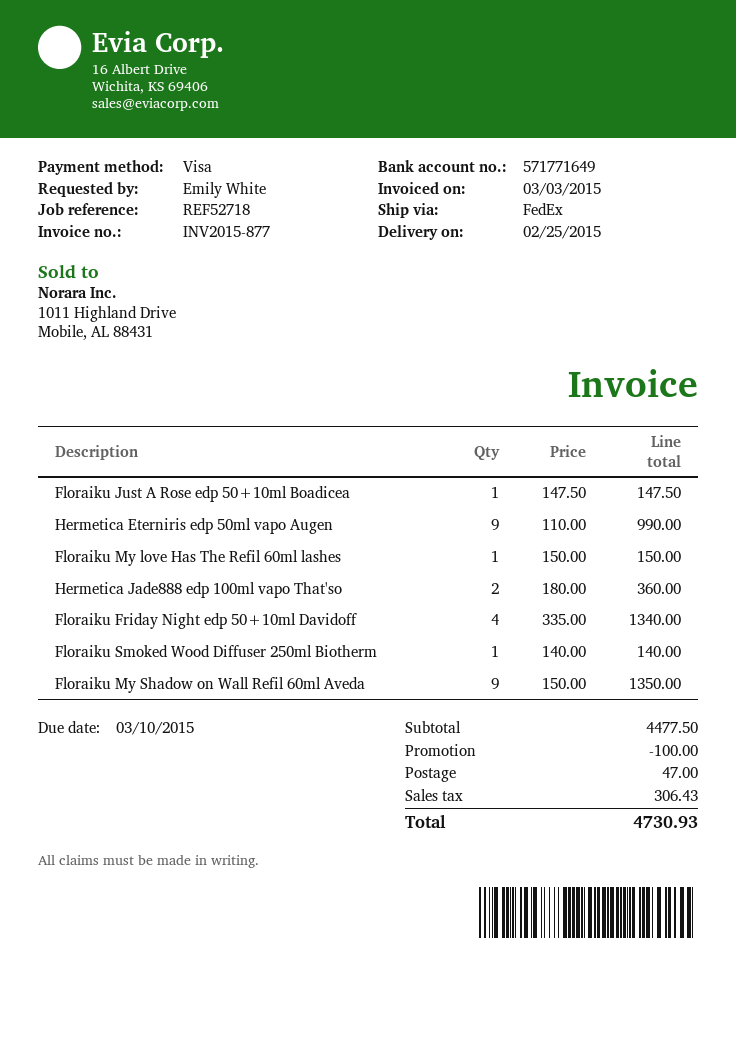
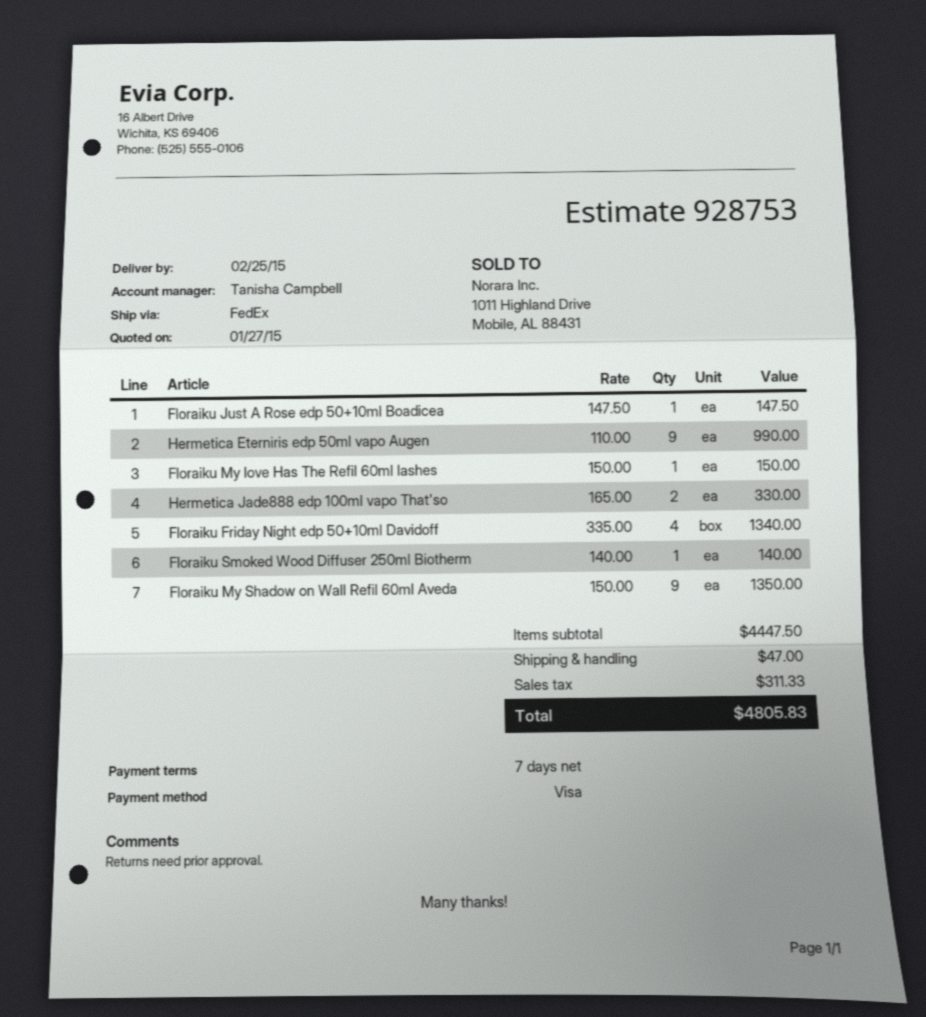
Hermetica Jade888 edp 100ml vapo That'so: 2 x 180.00 = 360.00 -> 2 x 165.00 = 330.00
subtotal: 4477.50 -> 4447.50
discount: 100.00 -> none
tax: 306.43 -> 311.33
total: 4730.93 -> 4805.83

